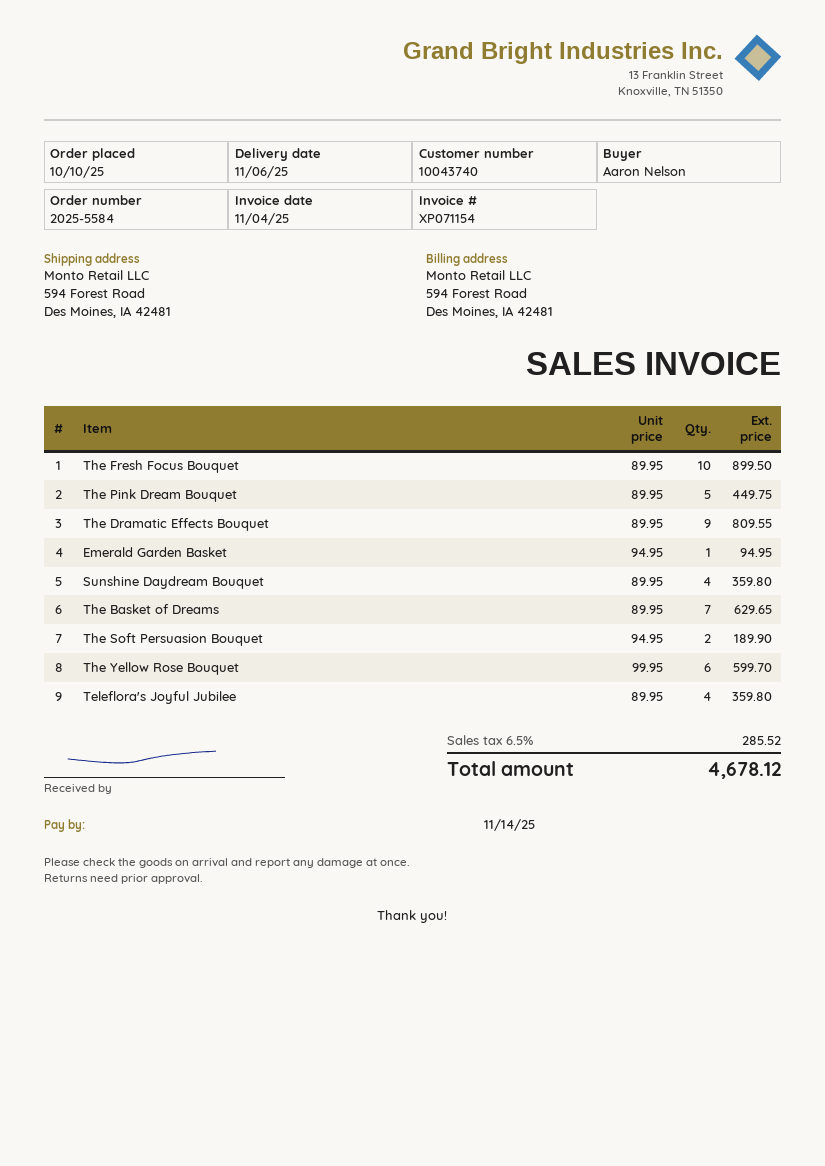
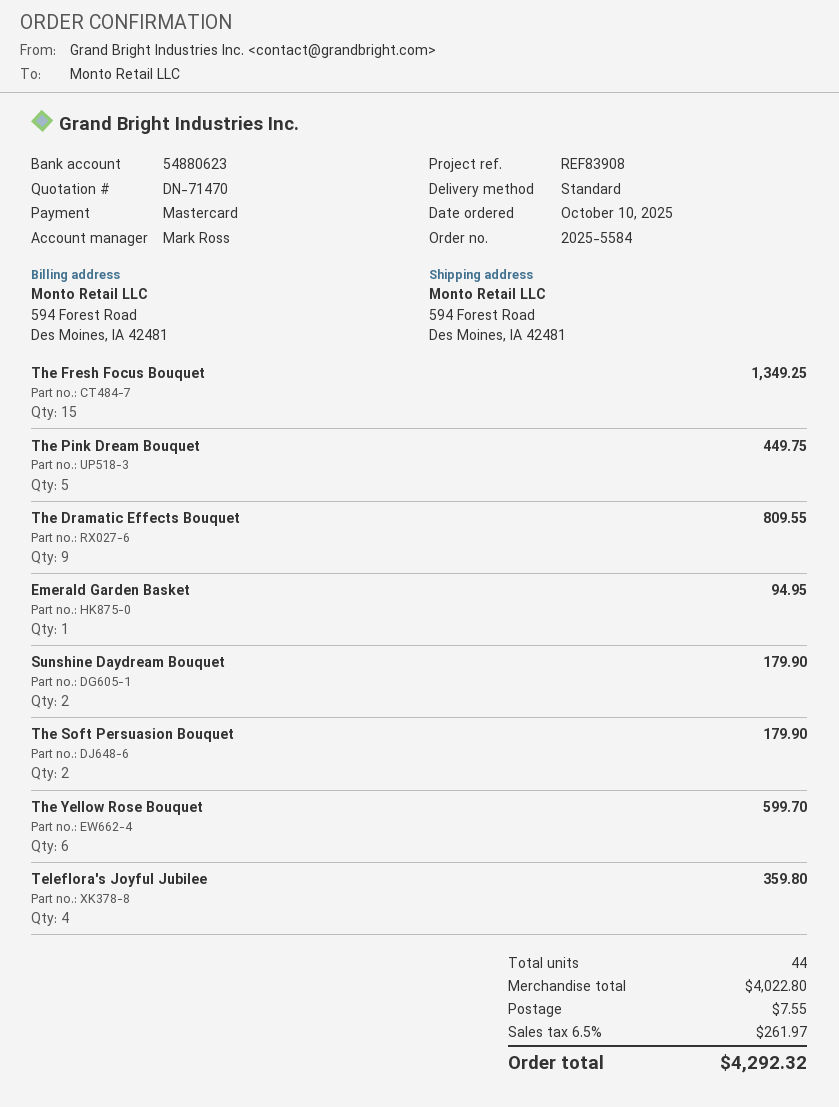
The Fresh Focus Bouquet: 10 for 899.50 -> 15 for 1349.25
Sunshine Daydream Bouquet: 4 for 359.80 -> 2 for 179.90
The Basket of Dreams: 7 for 629.65 -> none
The Soft Persuasion Bouquet: 2 for 189.90 -> 2 for 179.90
shipping: none -> 7.55
tax: 6.5% = 285.52 -> 6.5% = 261.97
total: 4678.12 -> 4292.32

